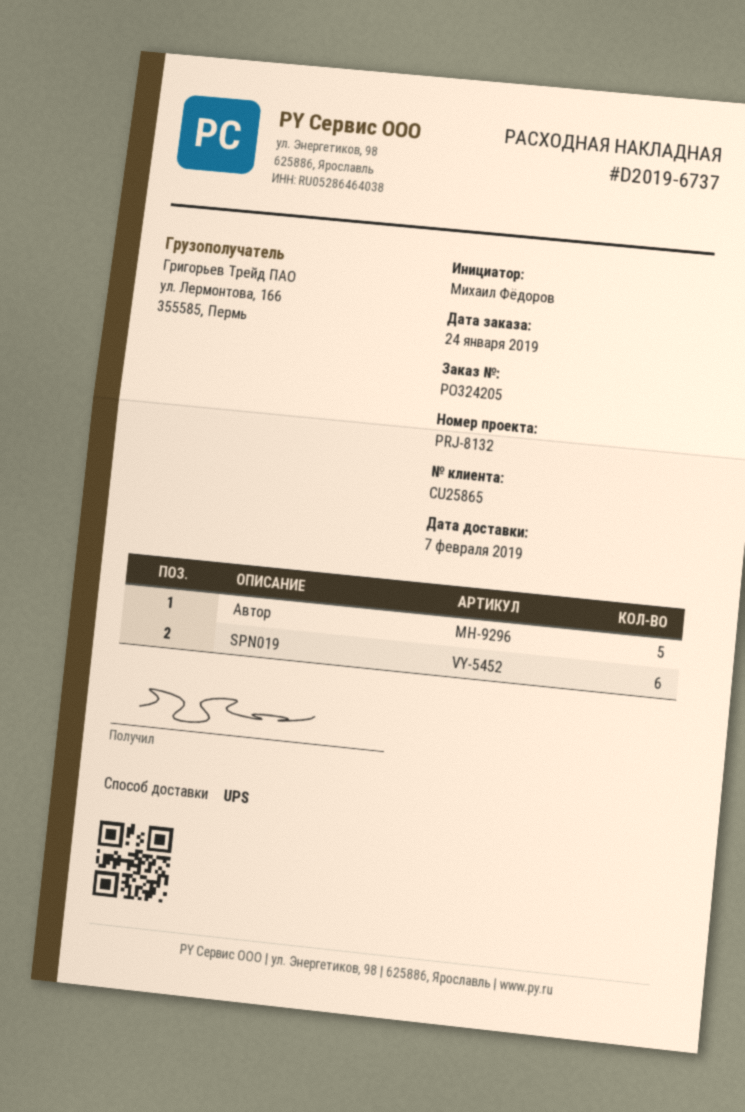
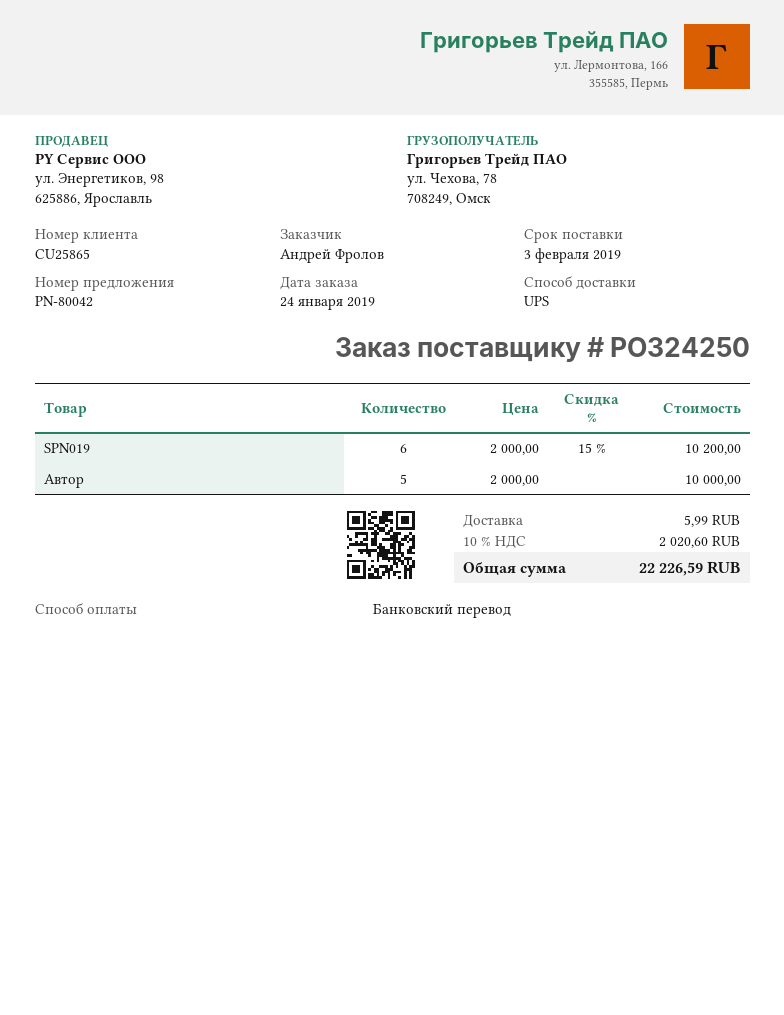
order number: PO324205 -> PO324250
delivery date: 2019-02-07 -> 2019-02-03
ordered by: Михаил Фёдоров -> Андрей Фролов
ship to: ул. Лермонтова, 166, 355585, Пермь -> ул. Чехова, 78, 708249, Омск

